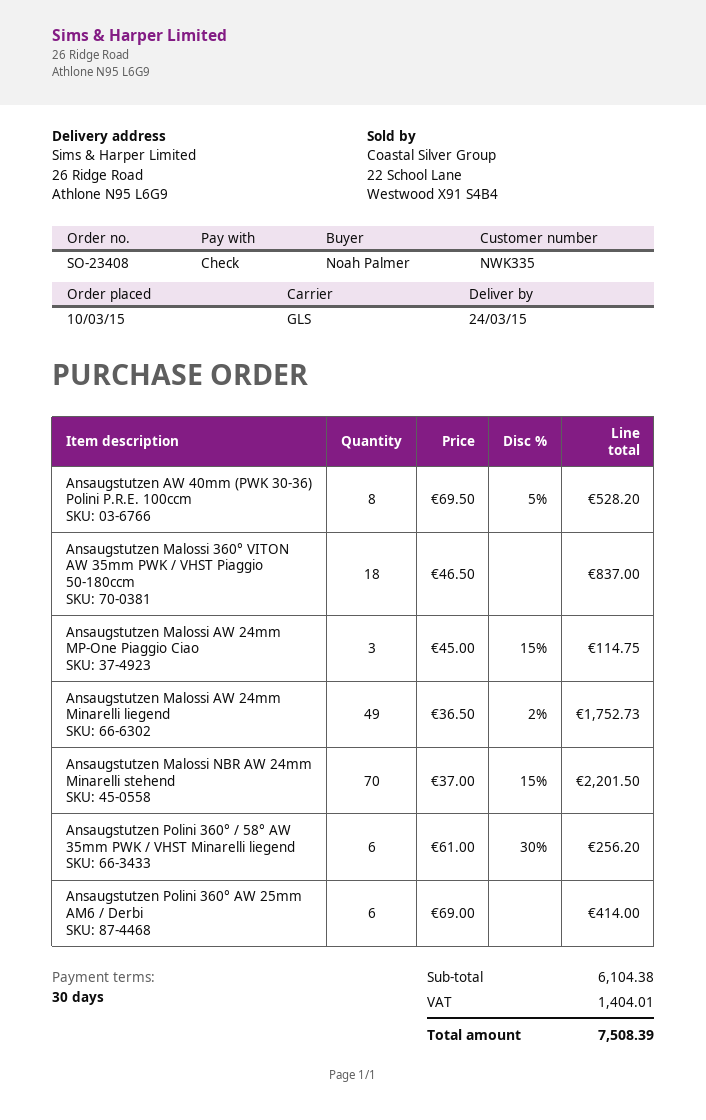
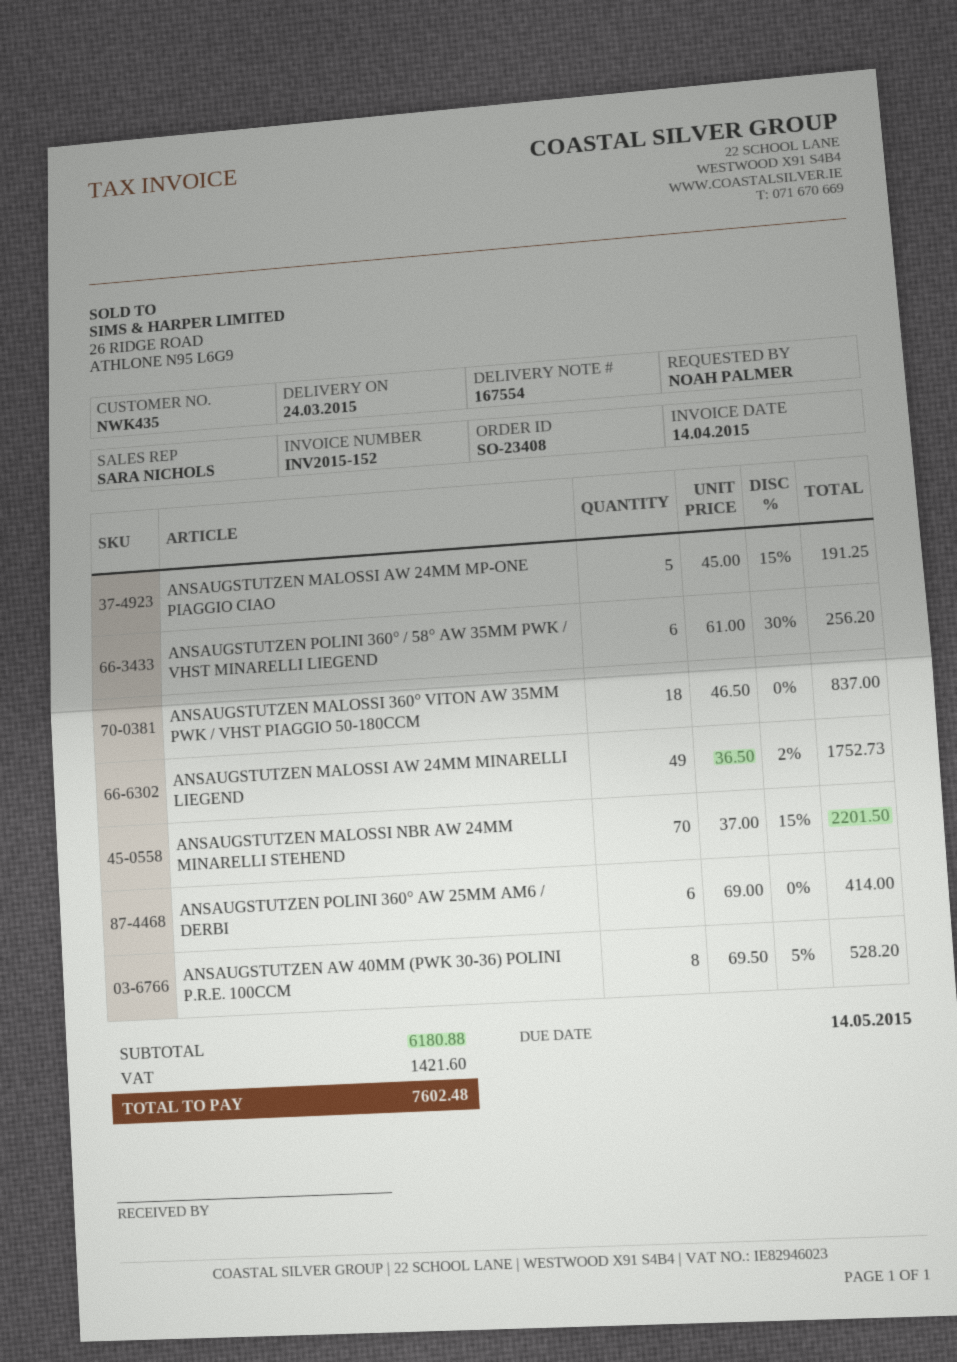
customer number: NWK335 -> NWK435
Ansaugstutzen Malossi AW 24mm MP-One Piaggio Ciao: 3 x 45.00 - 15% = 114.75 -> 5 x 45.00 - 15% = 191.25
subtotal: 6104.38 -> 6180.88
tax: 1404.01 -> 1421.60
total: 7508.39 -> 7602.48

